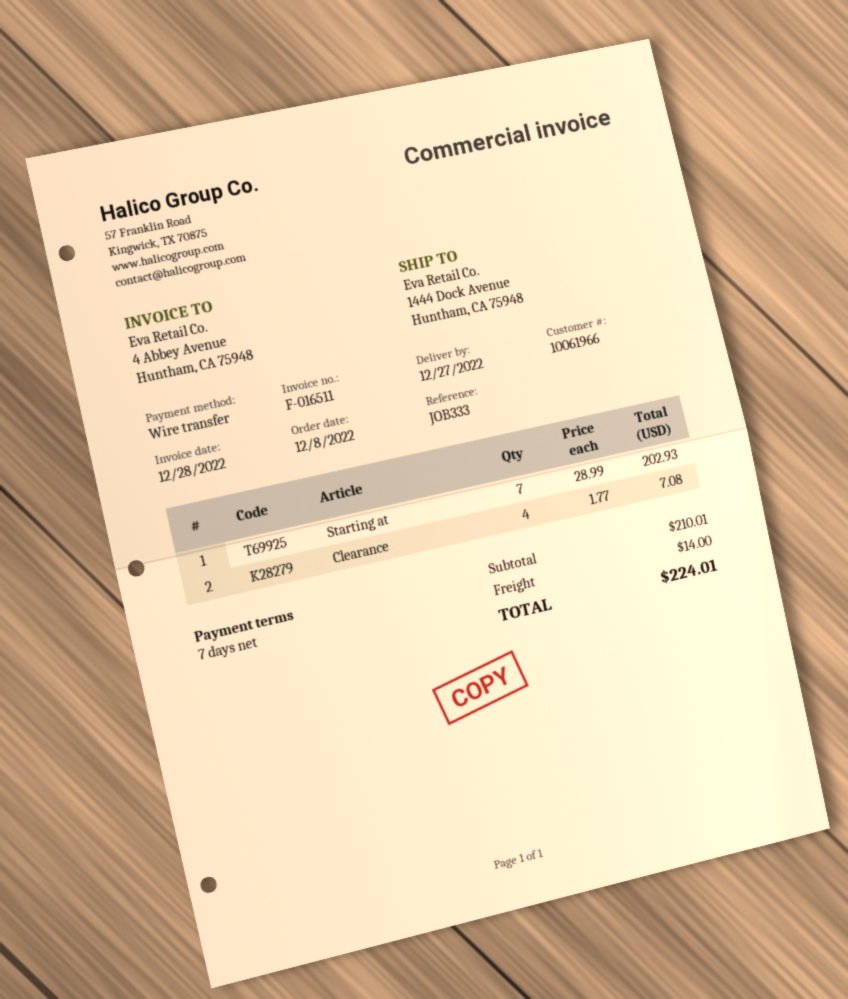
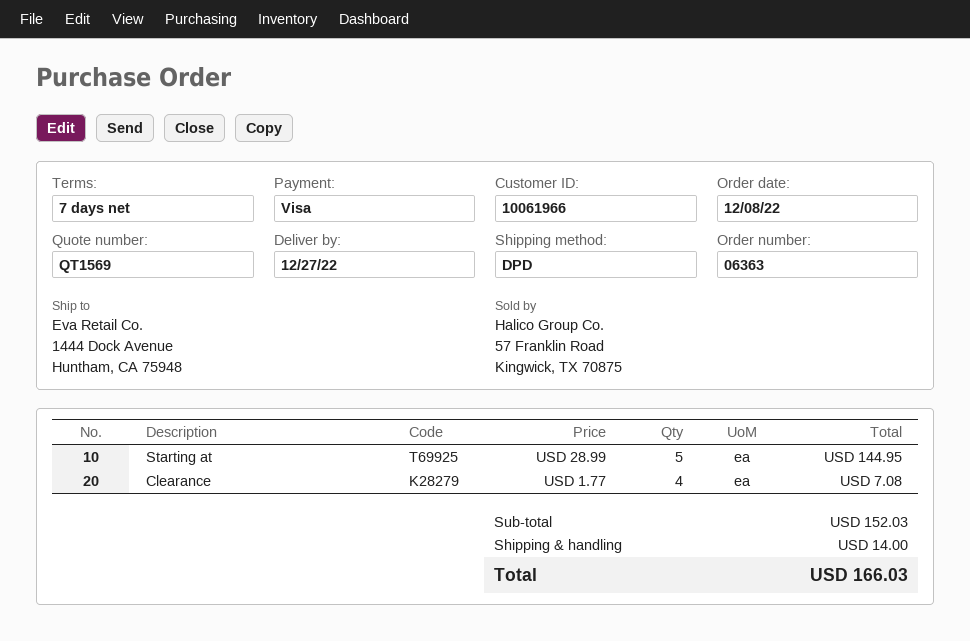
payment method: bank transfer -> Visa
Starting at: 7 x 28.99 = 202.93 -> 5 x 28.99 = 144.95
subtotal: 210.01 -> 152.03
total: 224.01 -> 166.03

